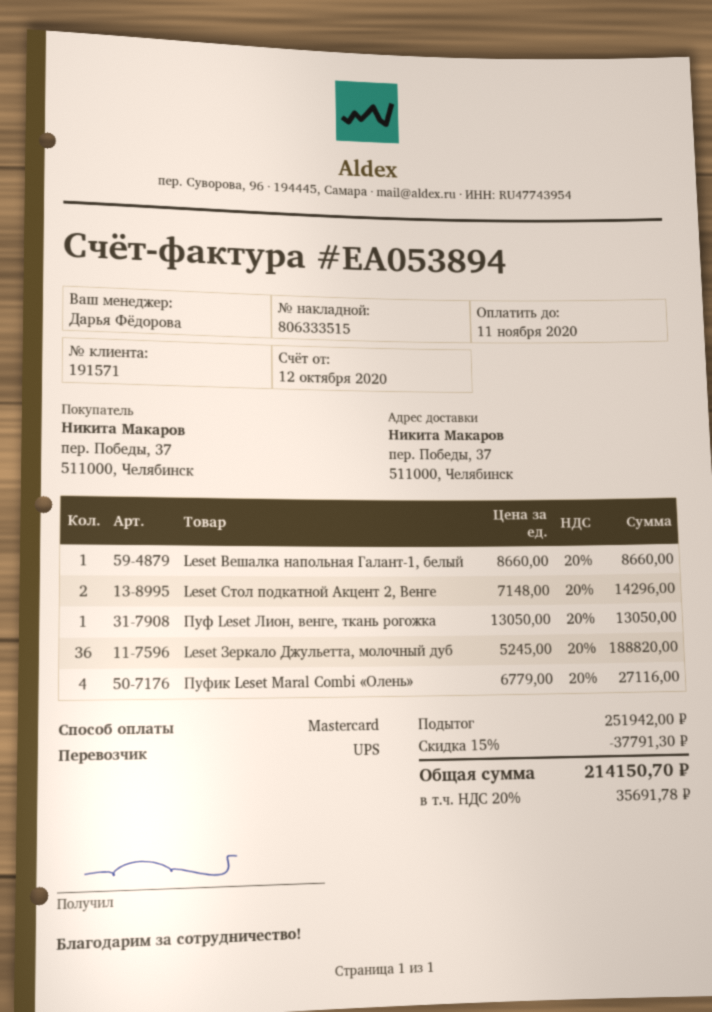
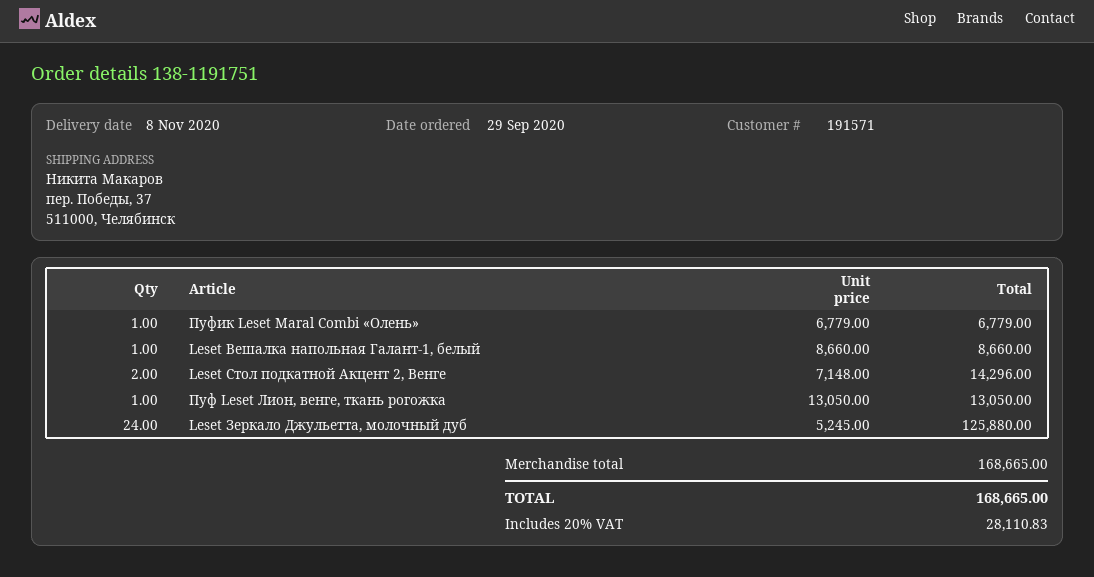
Leset Зеркало Джульетта, молочный дуб: 36 x 5245.00 = 188820.00 -> 24 x 5245.00 = 125880.00
Пуфик Leset Maral Combi «Олень»: 4 x 6779.00 = 27116.00 -> 1 x 6779.00 = 6779.00
subtotal: 251942.00 -> 168665.00
discount: 15% = 37791.30 -> none
tax: 20% = 35691.78 -> 20% = 28110.83
total: 214150.70 -> 168665.00

